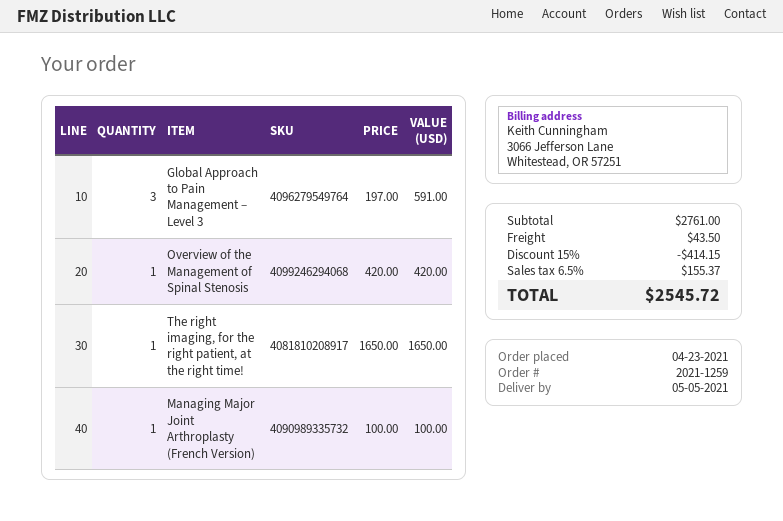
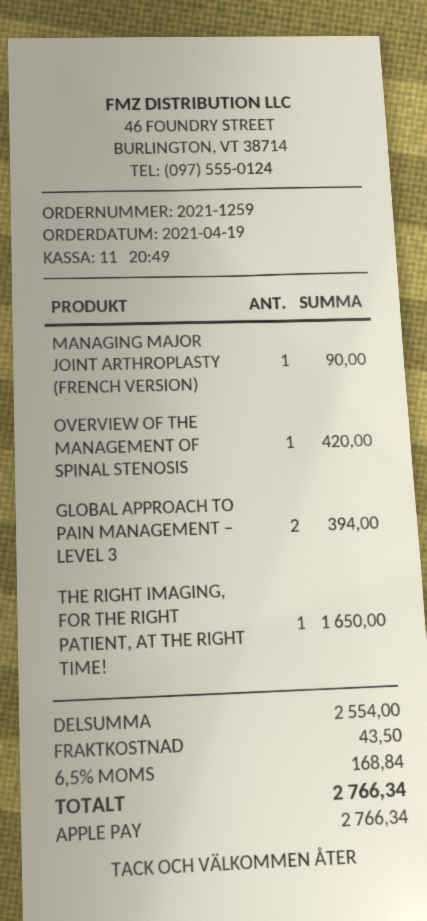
order date: 2021-04-23 -> 2021-04-19
Global Approach to Pain Management – Level 3: 3 for 591.00 -> 2 for 394.00
Managing Major Joint Arthroplasty (French Version): 1 for 100.00 -> 1 for 90.00
subtotal: 2761.00 -> 2554.00
discount: 15% = 414.15 -> none
tax: 6.5% = 155.37 -> 6.5% = 168.84
total: 2545.72 -> 2766.34

